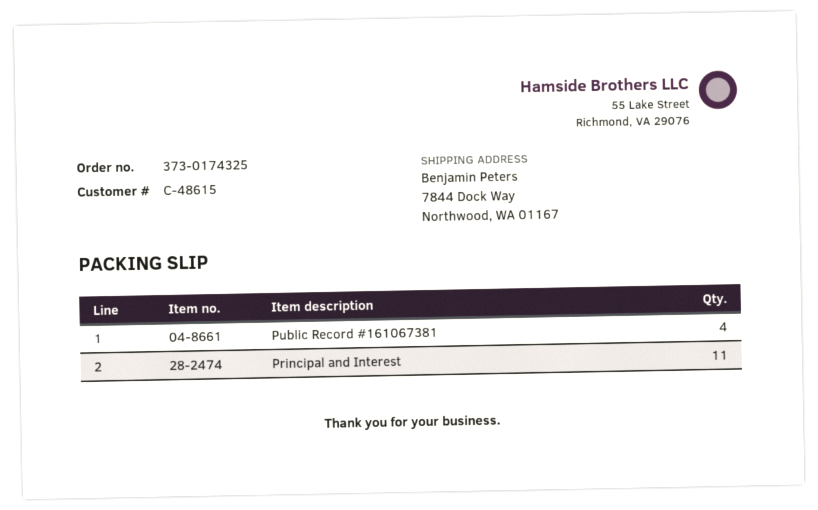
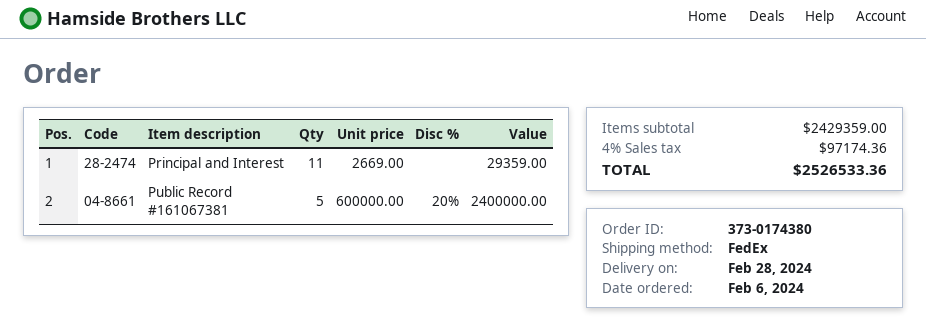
order number: 373-0174325 -> 373-0174380
Public Record #161067381: 4 -> 5

